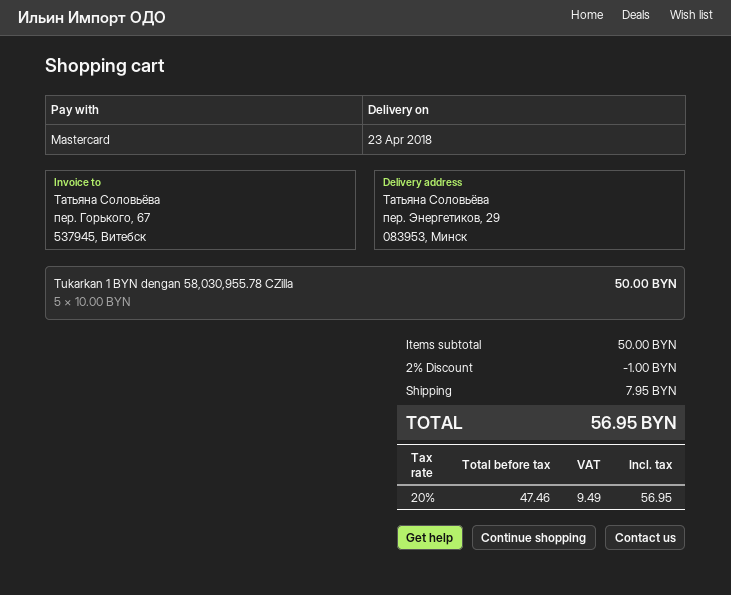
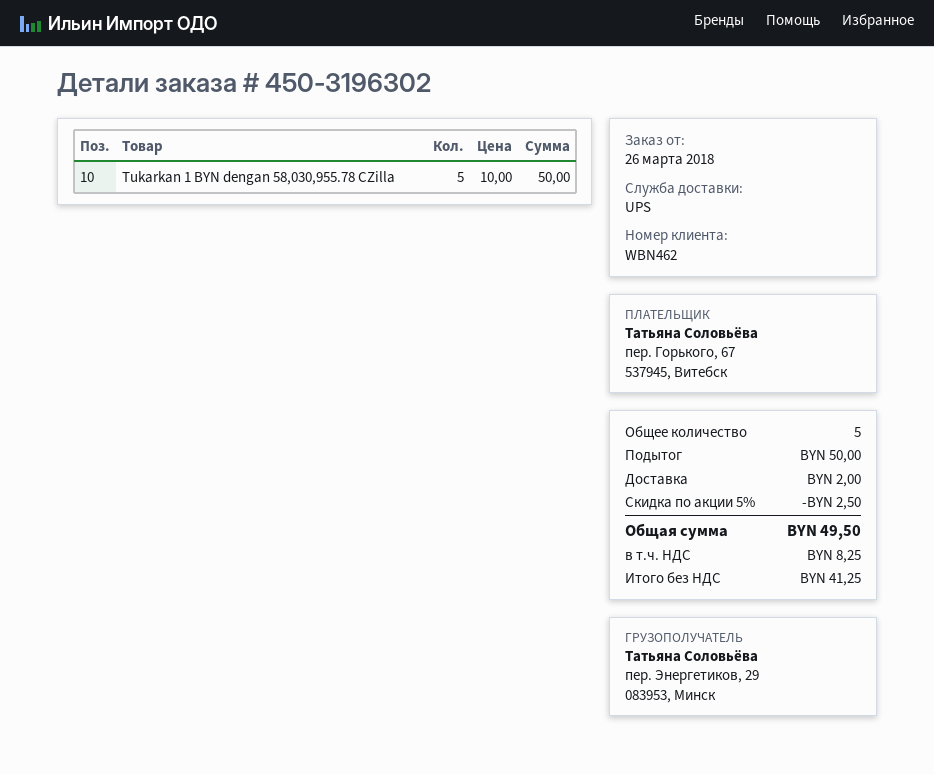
discount: 2% = 1.00 -> 5% = 2.50
shipping: 7.95 -> 2.00
net: 47.46 -> 41.25
tax: 9.49 -> 8.25
total: 56.95 -> 49.50

